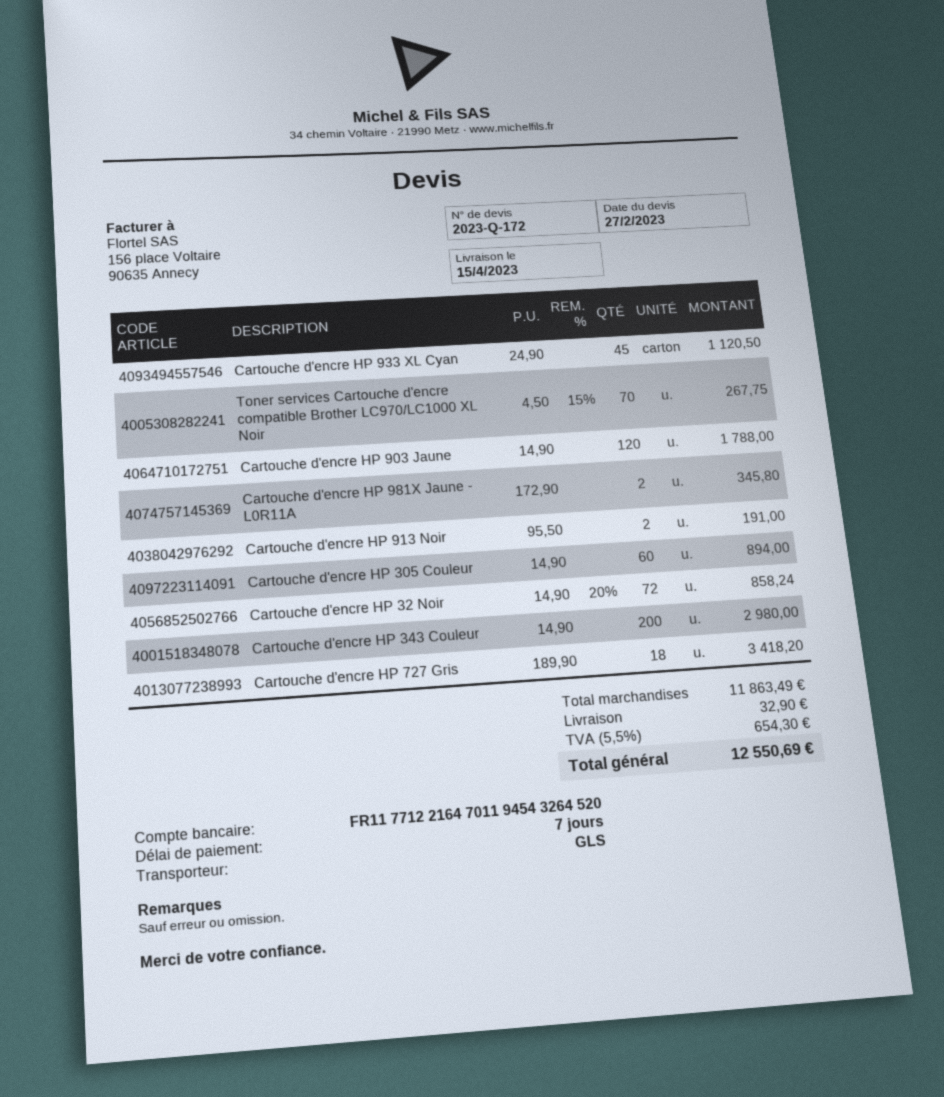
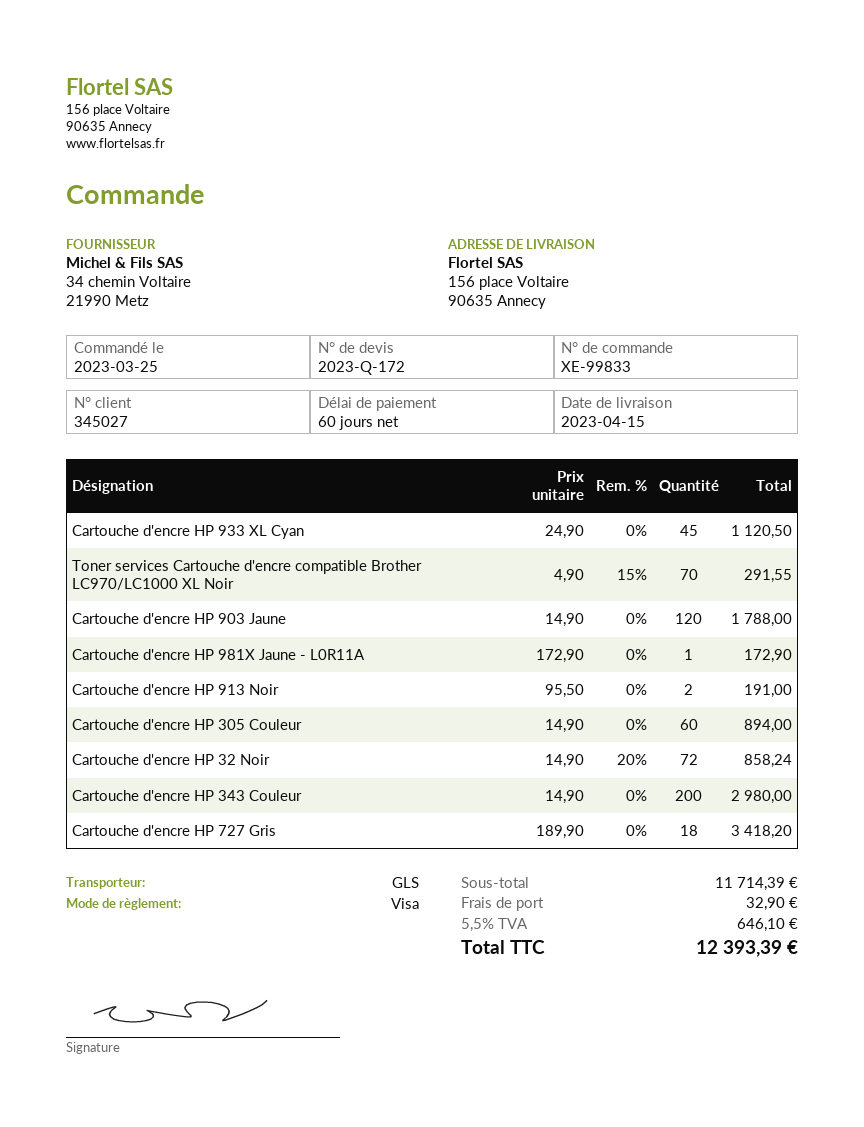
payment terms: 7 days -> 60 days
Toner services Cartouche d'encre compatible Brother LC970/LC1000 XL Noir: 70 x 4.50 - 15% = 267.75 -> 70 x 4.90 - 15% = 291.55
Cartouche d'encre HP 981X Jaune - L0R11A: 2 x 172.90 = 345.80 -> 1 x 172.90 = 172.90
subtotal: 11863.49 -> 11714.39
tax: 5.5% = 654.30 -> 5.5% = 646.10
total: 12550.69 -> 12393.39

